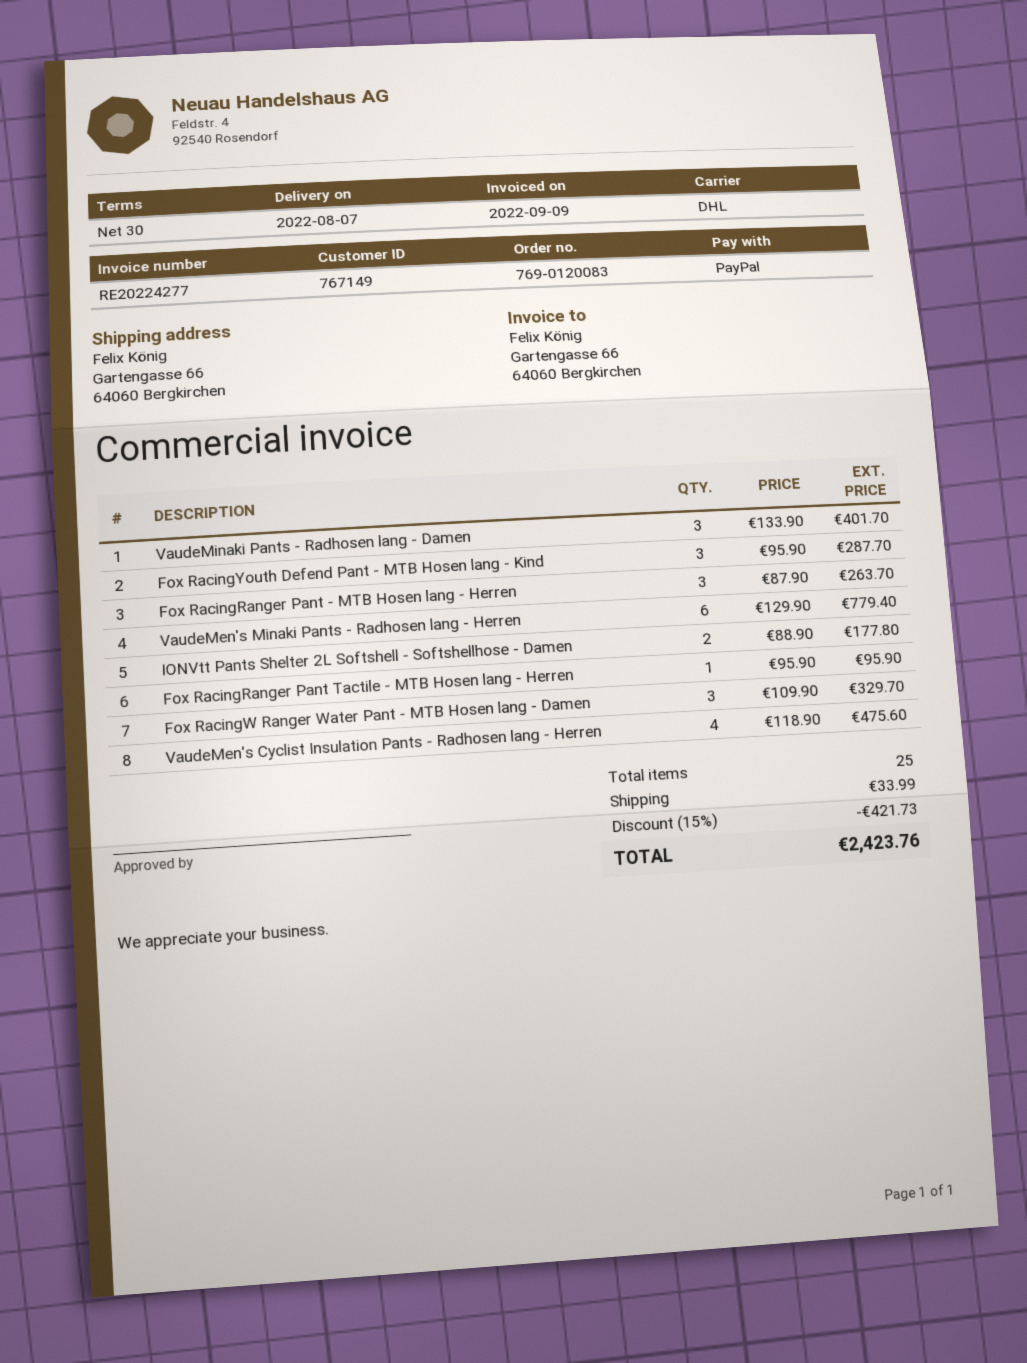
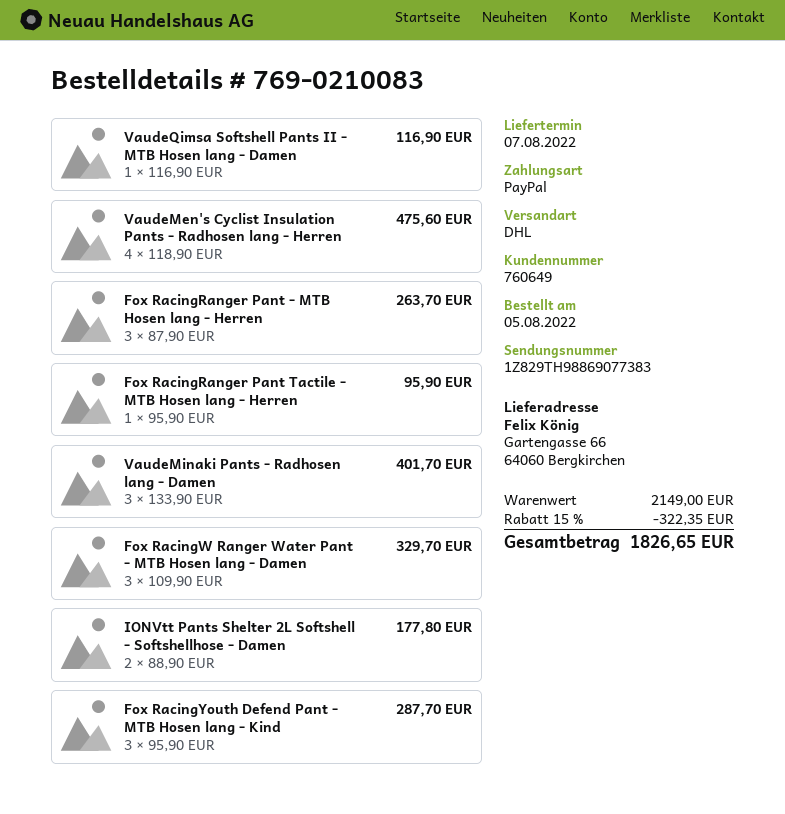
order number: 769-0120083 -> 769-0210083
customer number: 767149 -> 760649
VaudeMen's Minaki Pants - Radhosen lang - Herren: 6 x 129.90 = 779.40 -> none
VaudeQimsa Softshell Pants II - MTB Hosen lang - Damen: none -> 1 x 116.90 = 116.90
discount: 15% = 421.73 -> 15% = 322.35
shipping: 33.99 -> none
total: 2423.76 -> 1826.65

